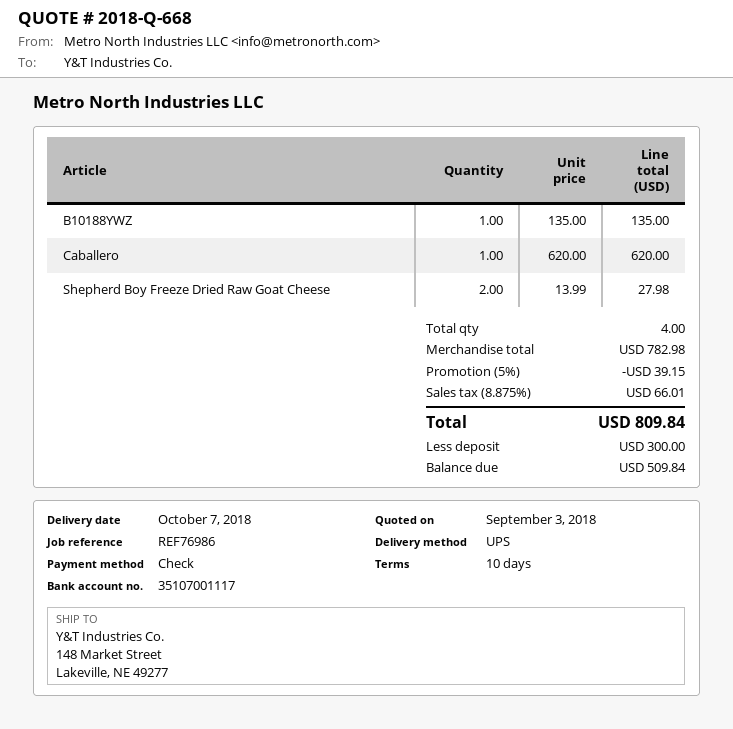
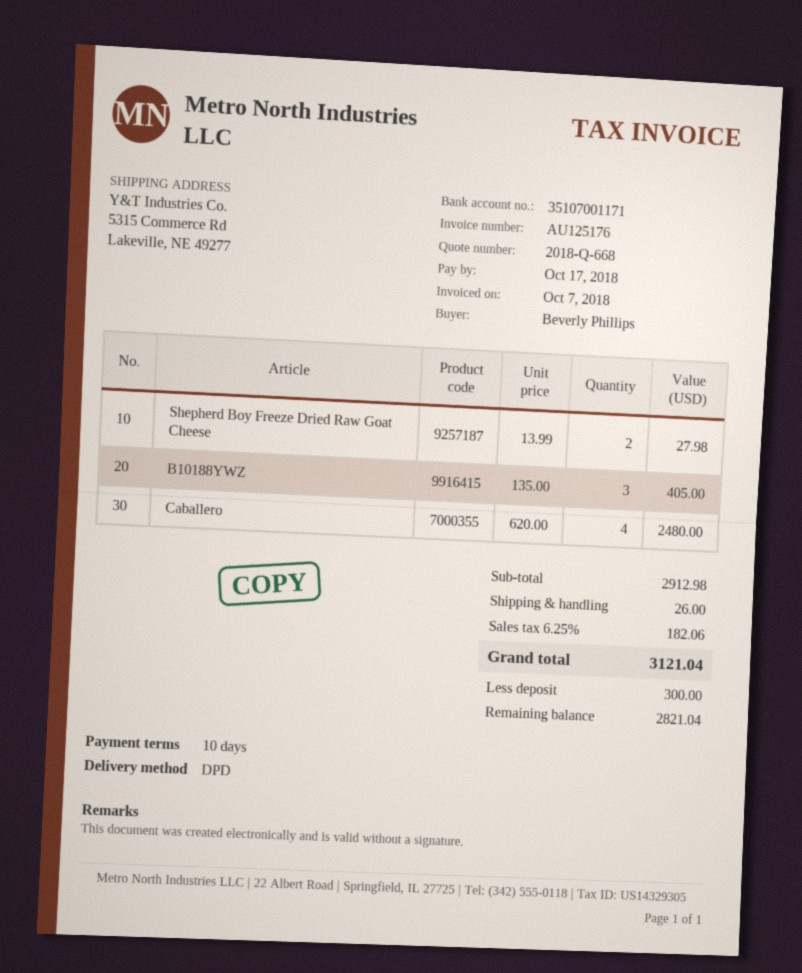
bank account: 35107001117 -> 35107001171
shipping method: UPS -> DPD
ship to: 148 Market Street, Lakeville, NE 49277 -> 5315 Commerce Rd, Lakeville, NE 49277
B10188YWZ: 1 x 135.00 = 135.00 -> 3 x 135.00 = 405.00
Caballero: 1 x 620.00 = 620.00 -> 4 x 620.00 = 2480.00
subtotal: 782.98 -> 2912.98
discount: 5% = 39.15 -> none
shipping: none -> 26.00
tax: 8.875% = 66.01 -> 6.25% = 182.06
total: 809.84 -> 3121.04
balance: 509.84 -> 2821.04

